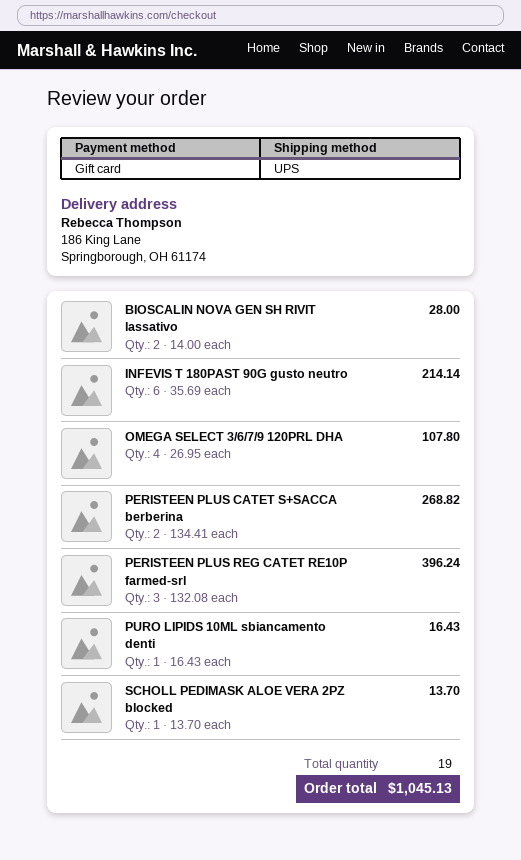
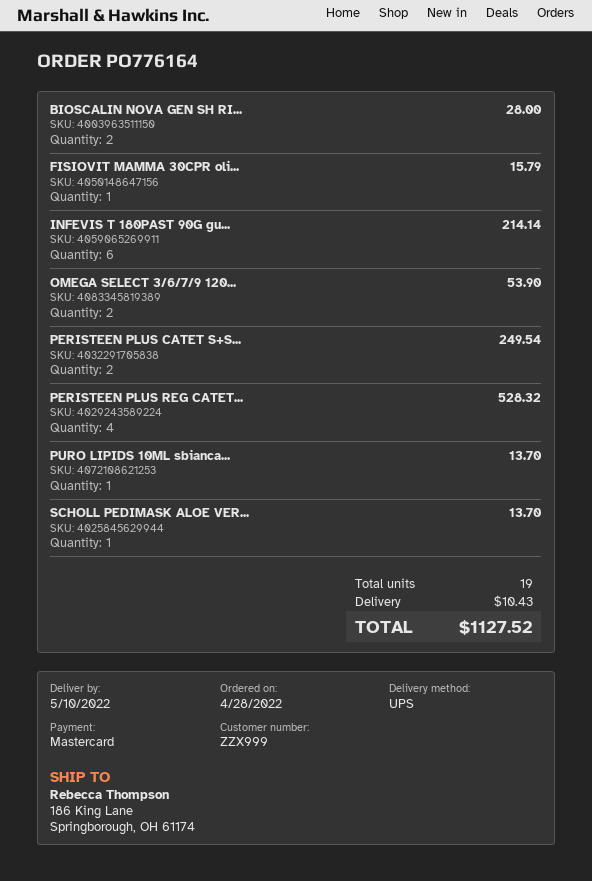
payment method: gift card -> Mastercard
OMEGA SELECT 3/6/7/9 120PRL DHA: 4 for 107.80 -> 2 for 53.90
PERISTEEN PLUS CATET S+SACCA berberina: 2 for 268.82 -> 2 for 249.54
PERISTEEN PLUS REG CATET RE10P farmed-srl: 3 for 396.24 -> 4 for 528.32
PURO LIPIDS 10ML sbiancamento denti: 1 for 16.43 -> 1 for 13.70
FISIOVIT MAMMA 30CPR oli...: none -> 1 for 15.79
shipping: none -> 10.43
total: 1045.13 -> 1127.52

